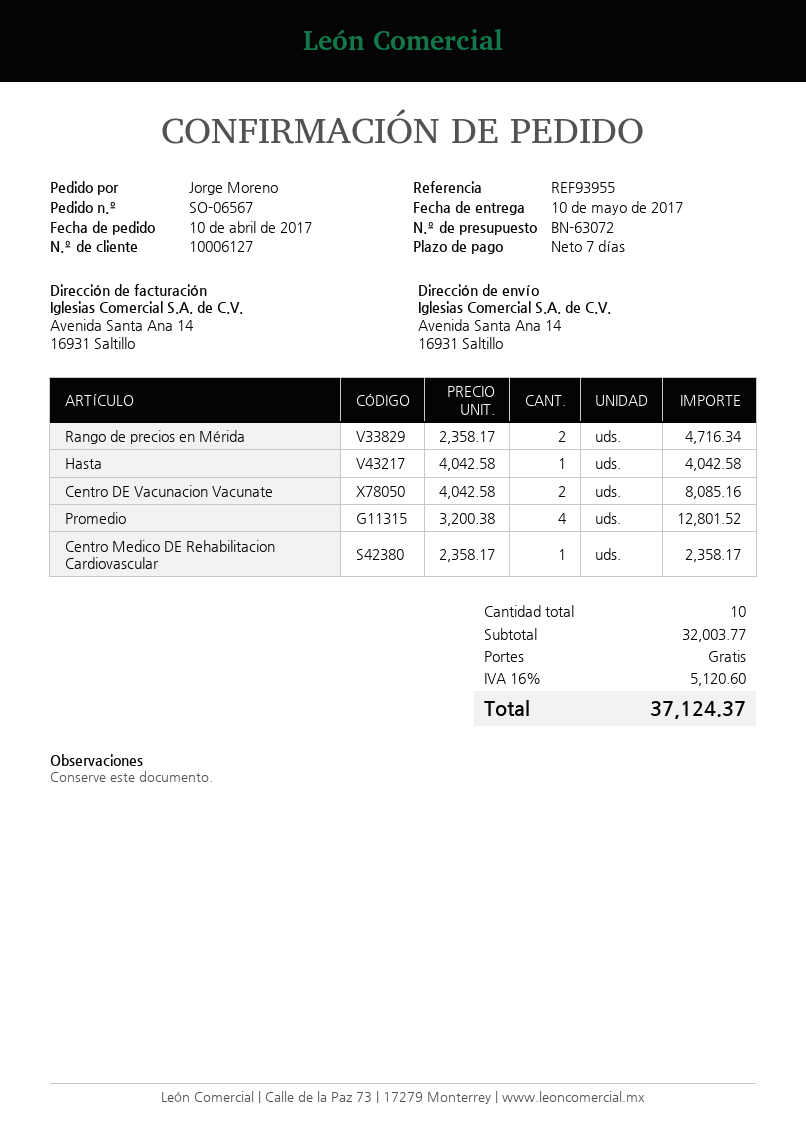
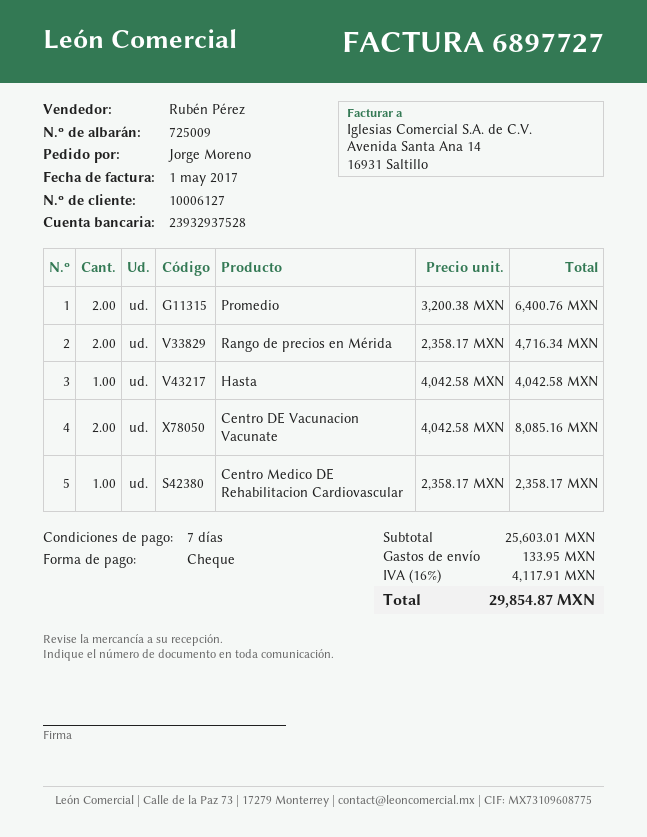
Promedio: 4 x 3200.38 = 12801.52 -> 2 x 3200.38 = 6400.76
subtotal: 32003.77 -> 25603.01
shipping: 0.00 -> 133.95
tax: 16% = 5120.60 -> 16% = 4117.91
total: 37124.37 -> 29854.87

